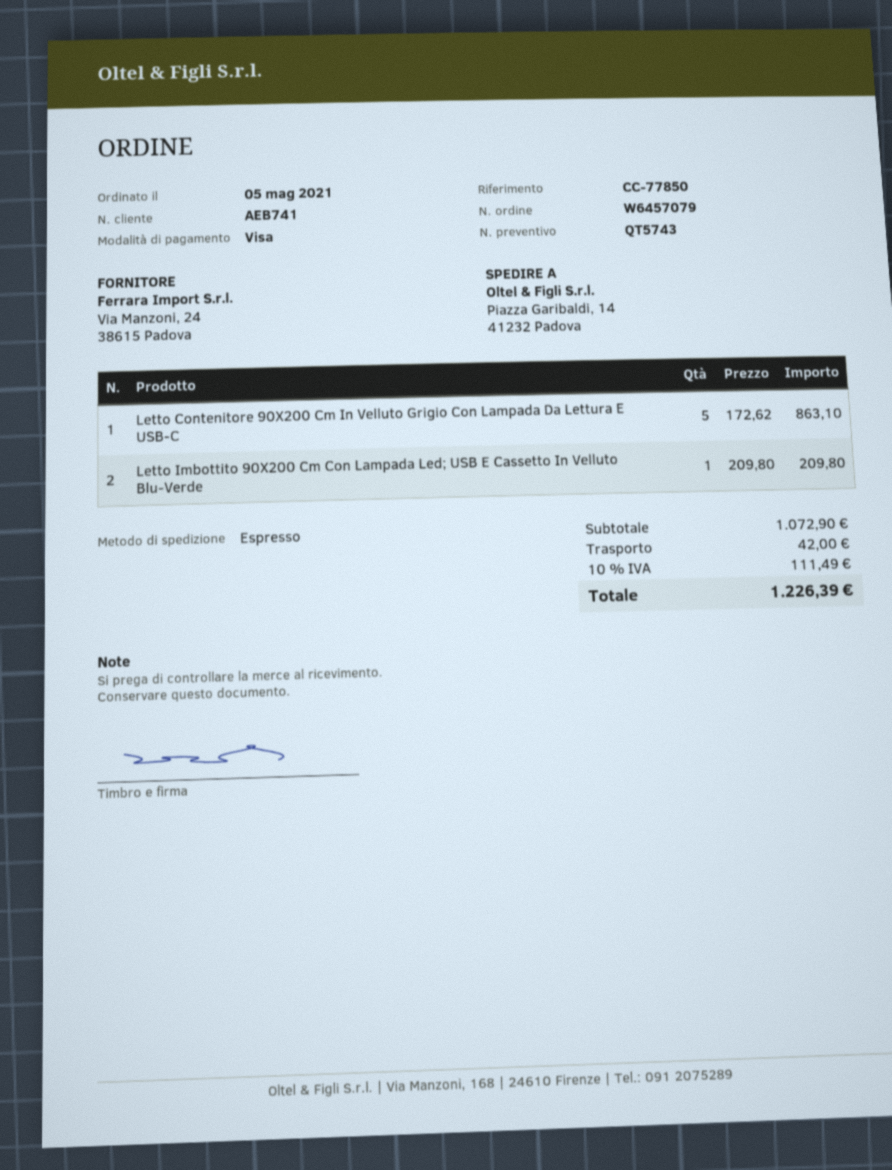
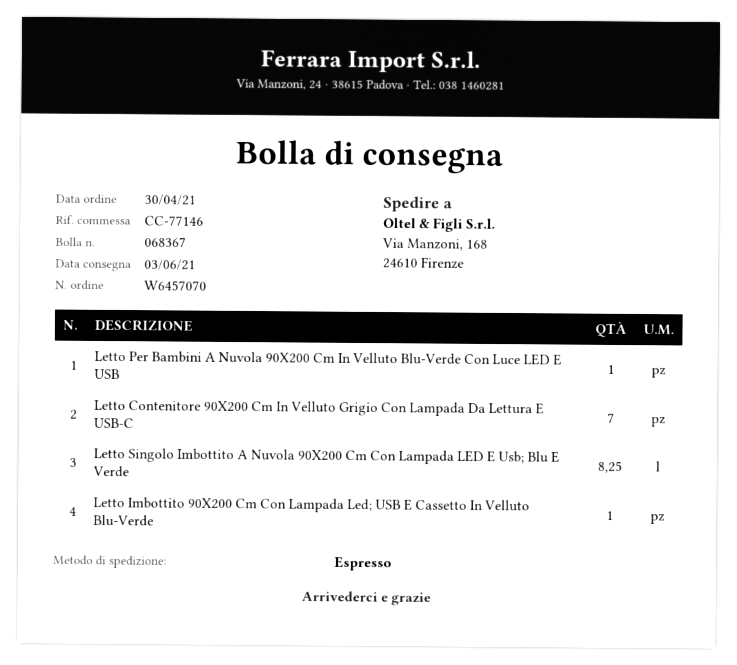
order number: W6457079 -> W6457070
order date: 2021-05-05 -> 2021-04-30
reference: CC-77850 -> CC-77146
ship to: Piazza Garibaldi, 14, 41232 Padova -> Via Manzoni, 168, 24610 Firenze
Letto Contenitore 90X200 Cm In Velluto Grigio Con Lampada Da Lettura E USB-C: 5 -> 7
Letto Per Bambini A Nuvola 90X200 Cm In Velluto Blu-Verde Con Luce LED E USB: none -> 1
Letto Singolo Imbottito A Nuvola 90X200 Cm Con Lampada LED E Usb; Blu E Verde: none -> 8.25

